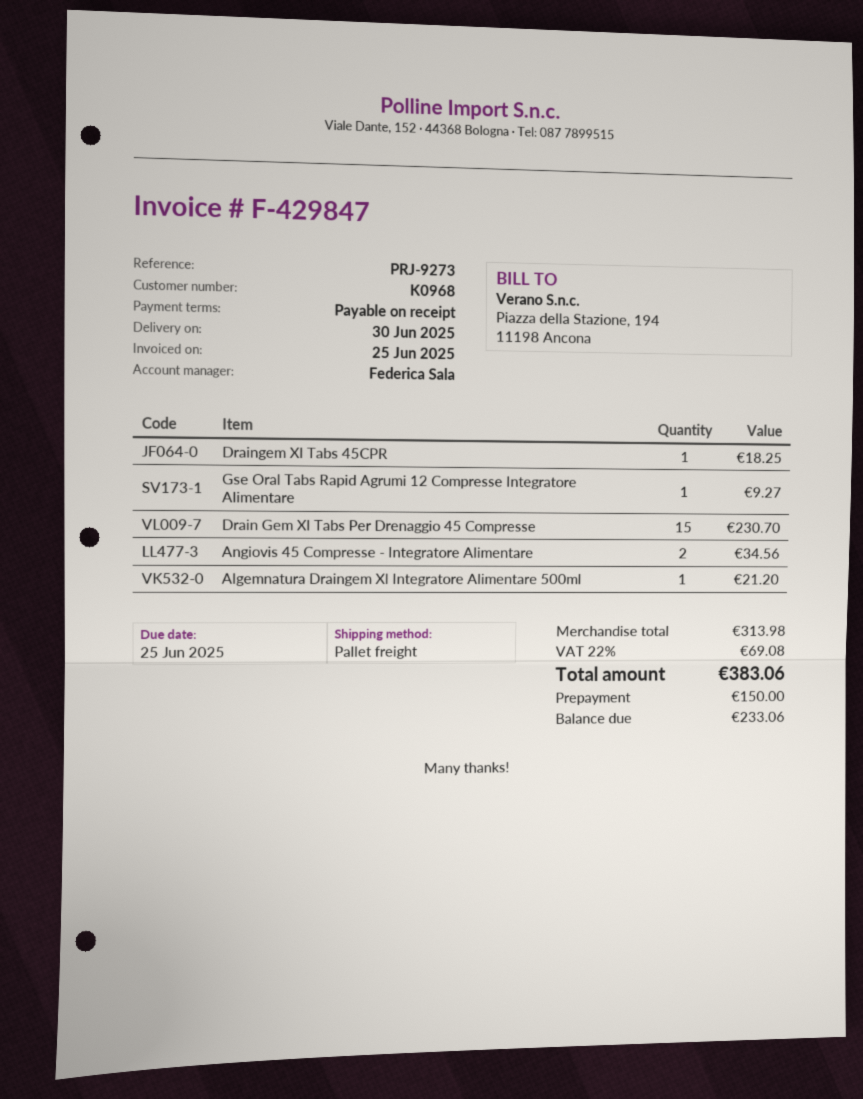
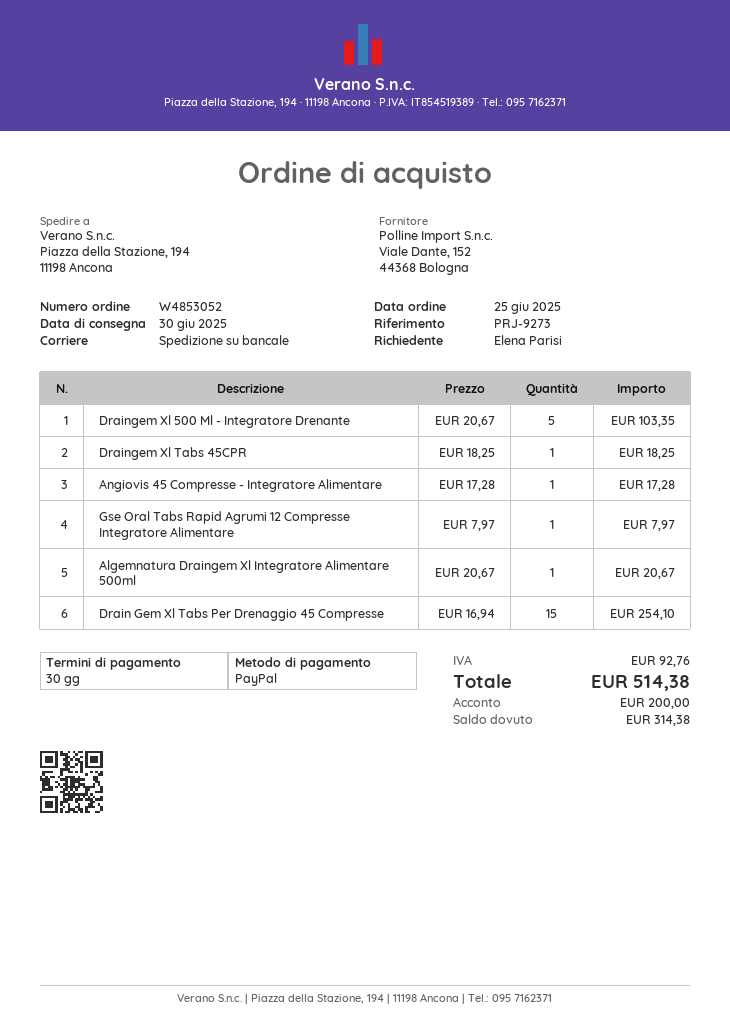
payment terms: on receipt -> 30 days
Gse Oral Tabs Rapid Agrumi 12 Compresse Integratore Alimentare: 1 for 9.27 -> 1 for 7.97
Drain Gem Xl Tabs Per Drenaggio 45 Compresse: 15 for 230.70 -> 15 for 254.10
Angiovis 45 Compresse - Integratore Alimentare: 2 for 34.56 -> 1 for 17.28
Algemnatura Draingem Xl Integratore Alimentare 500ml: 1 for 21.20 -> 1 for 20.67
Draingem Xl 500 Ml - Integratore Drenante: none -> 5 for 103.35
tax: 69.08 -> 92.76
total: 383.06 -> 514.38
deposit: 150.00 -> 200.00
balance: 233.06 -> 314.38

